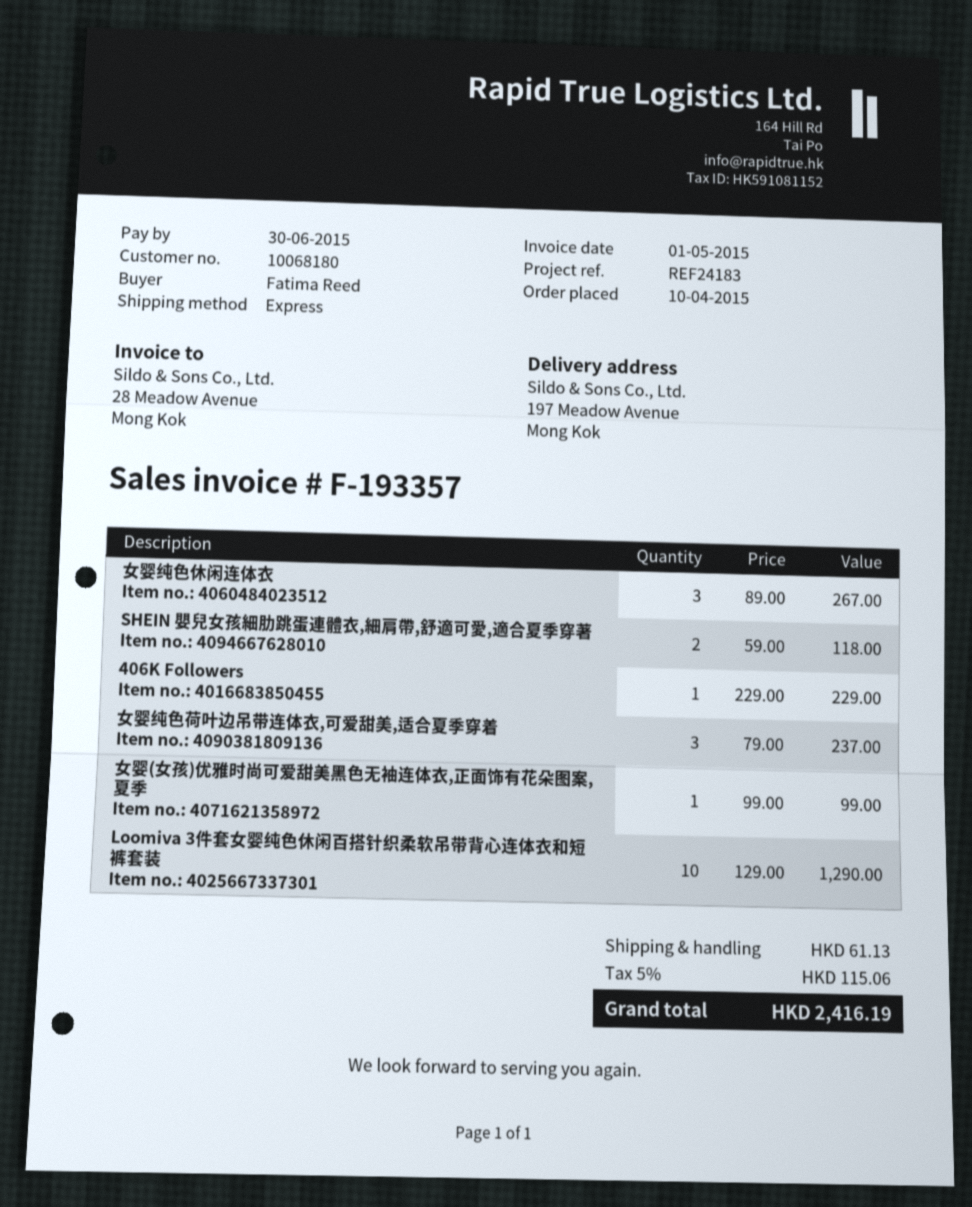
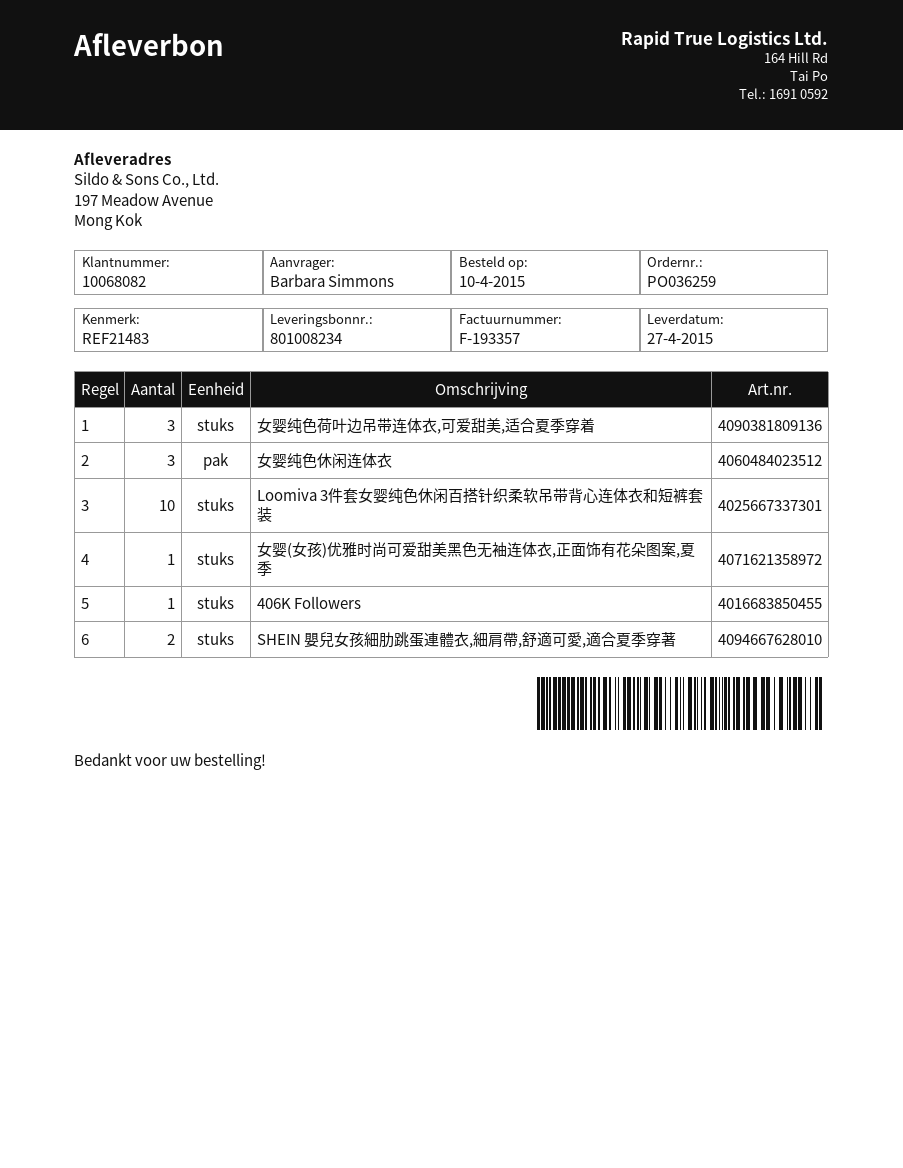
customer number: 10068180 -> 10068082
reference: REF24183 -> REF21483
ordered by: Fatima Reed -> Barbara Simmons

